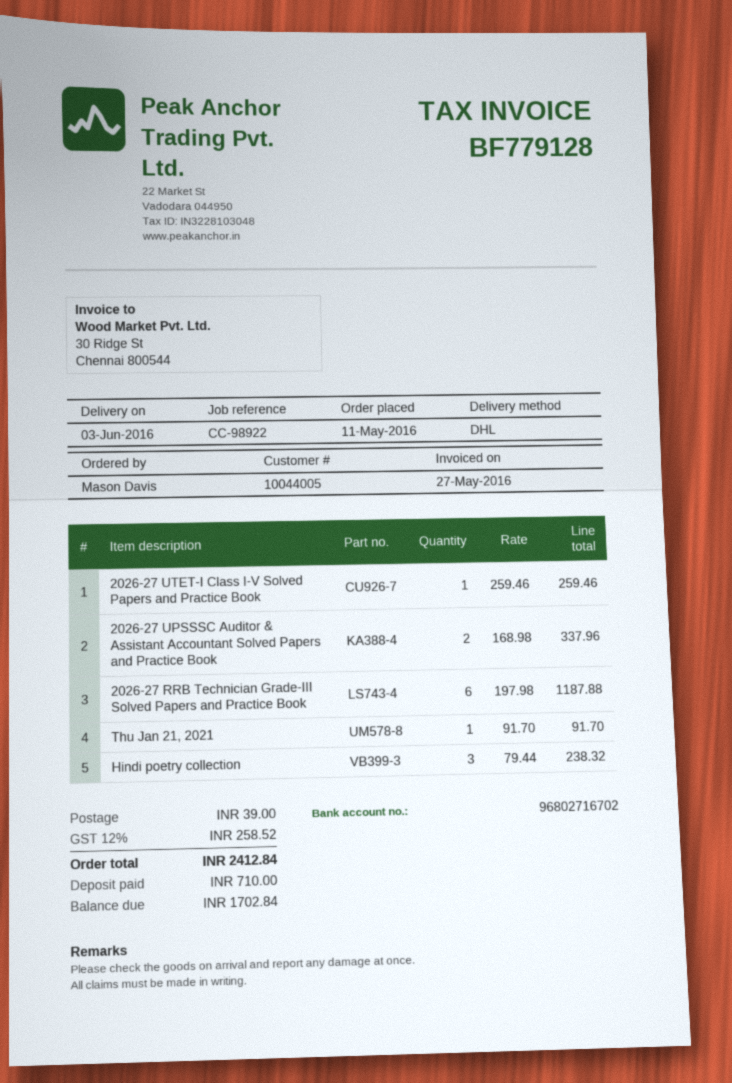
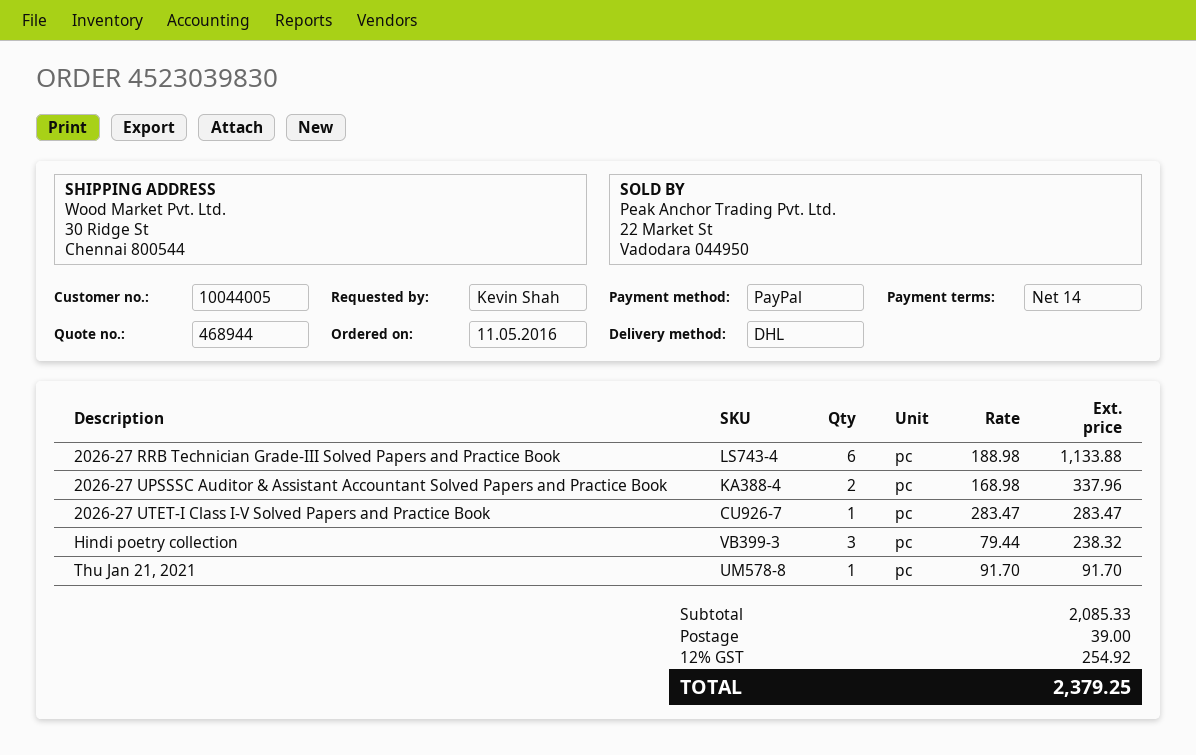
ordered by: Mason Davis -> Kevin Shah
2026-27 UTET-I Class I-V Solved Papers and Practice Book: 1 x 259.46 = 259.46 -> 1 x 283.47 = 283.47
2026-27 RRB Technician Grade-III Solved Papers and Practice Book: 6 x 197.98 = 1187.88 -> 6 x 188.98 = 1133.88
tax: 12% = 258.52 -> 12% = 254.92
total: 2412.84 -> 2379.25

